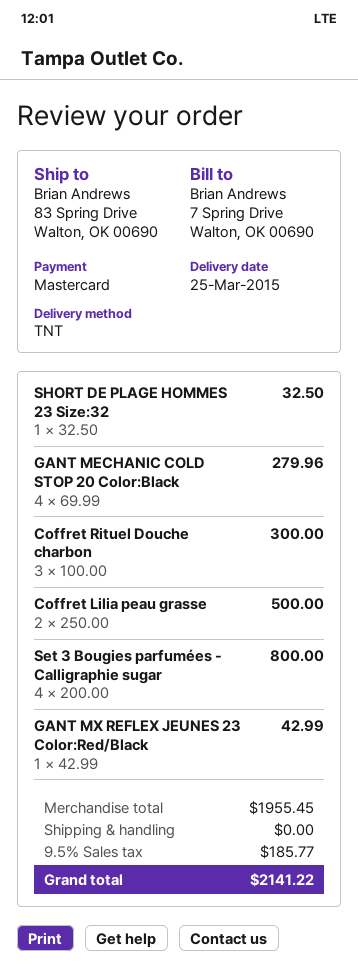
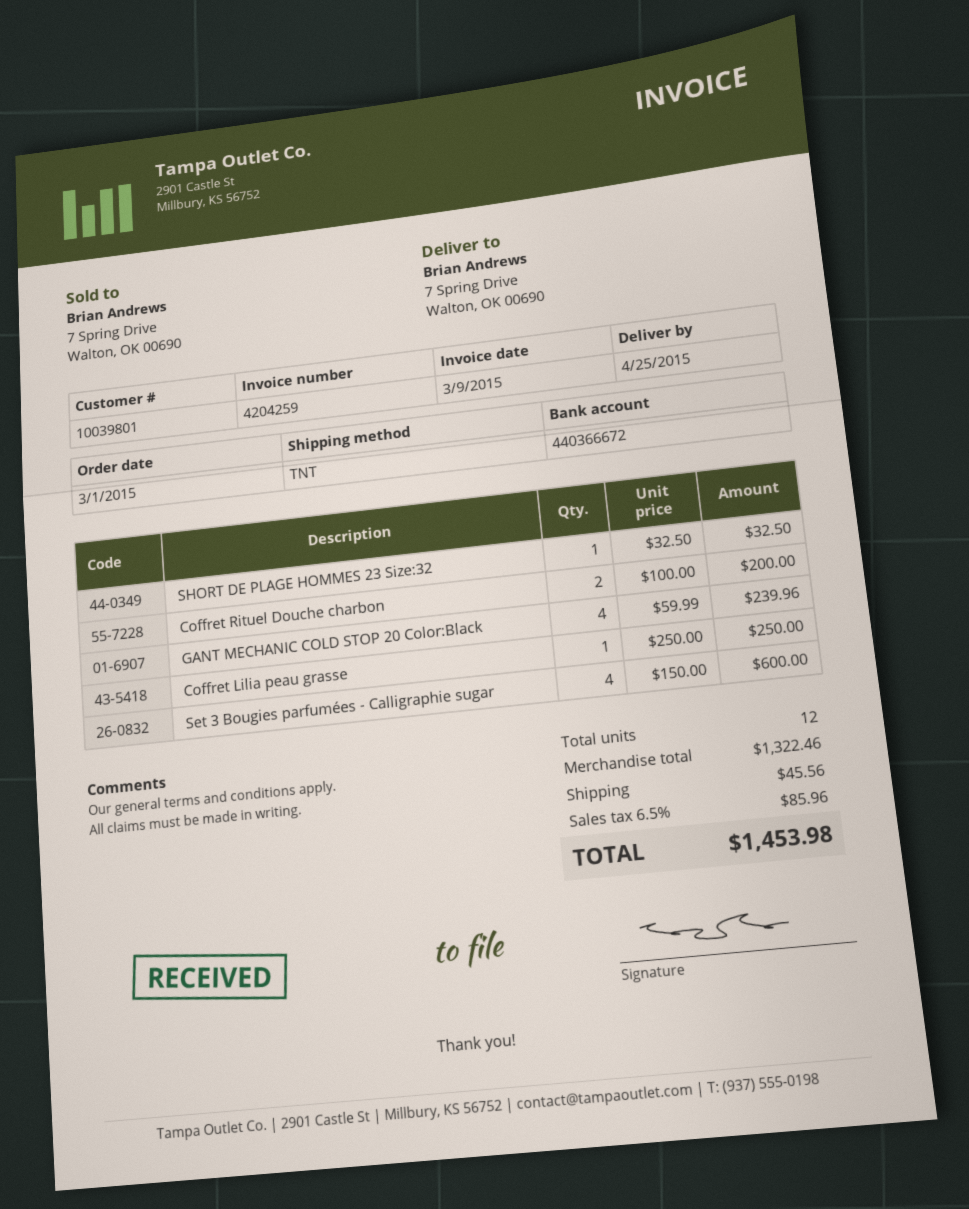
delivery date: 2015-03-25 -> 2015-04-25
ship to: 83 Spring Drive, Walton, OK 00690 -> 7 Spring Drive, Walton, OK 00690
GANT MECHANIC COLD STOP 20 Color:Black: 4 x 69.99 = 279.96 -> 4 x 59.99 = 239.96
Coffret Rituel Douche charbon: 3 x 100.00 = 300.00 -> 2 x 100.00 = 200.00
Coffret Lilia peau grasse: 2 x 250.00 = 500.00 -> 1 x 250.00 = 250.00
Set 3 Bougies parfumées - Calligraphie sugar: 4 x 200.00 = 800.00 -> 4 x 150.00 = 600.00
GANT MX REFLEX JEUNES 23 Color:Red/Black: 1 x 42.99 = 42.99 -> none
subtotal: 1955.45 -> 1322.46
shipping: 0.00 -> 45.56
tax: 9.5% = 185.77 -> 6.5% = 85.96
total: 2141.22 -> 1453.98

